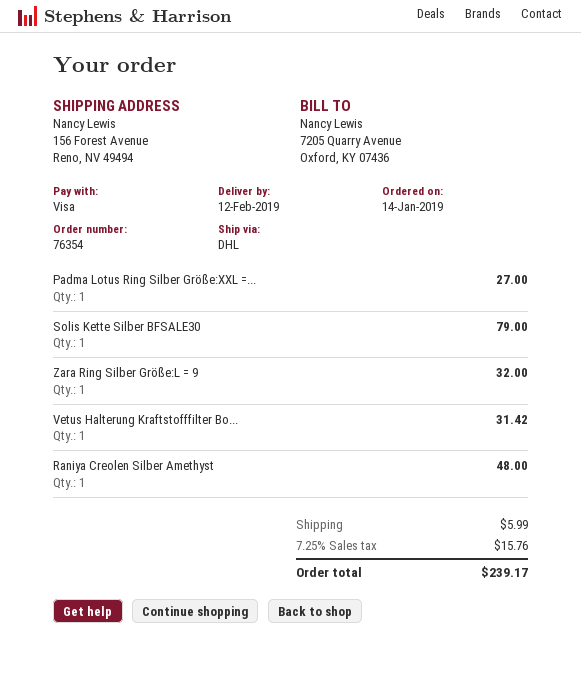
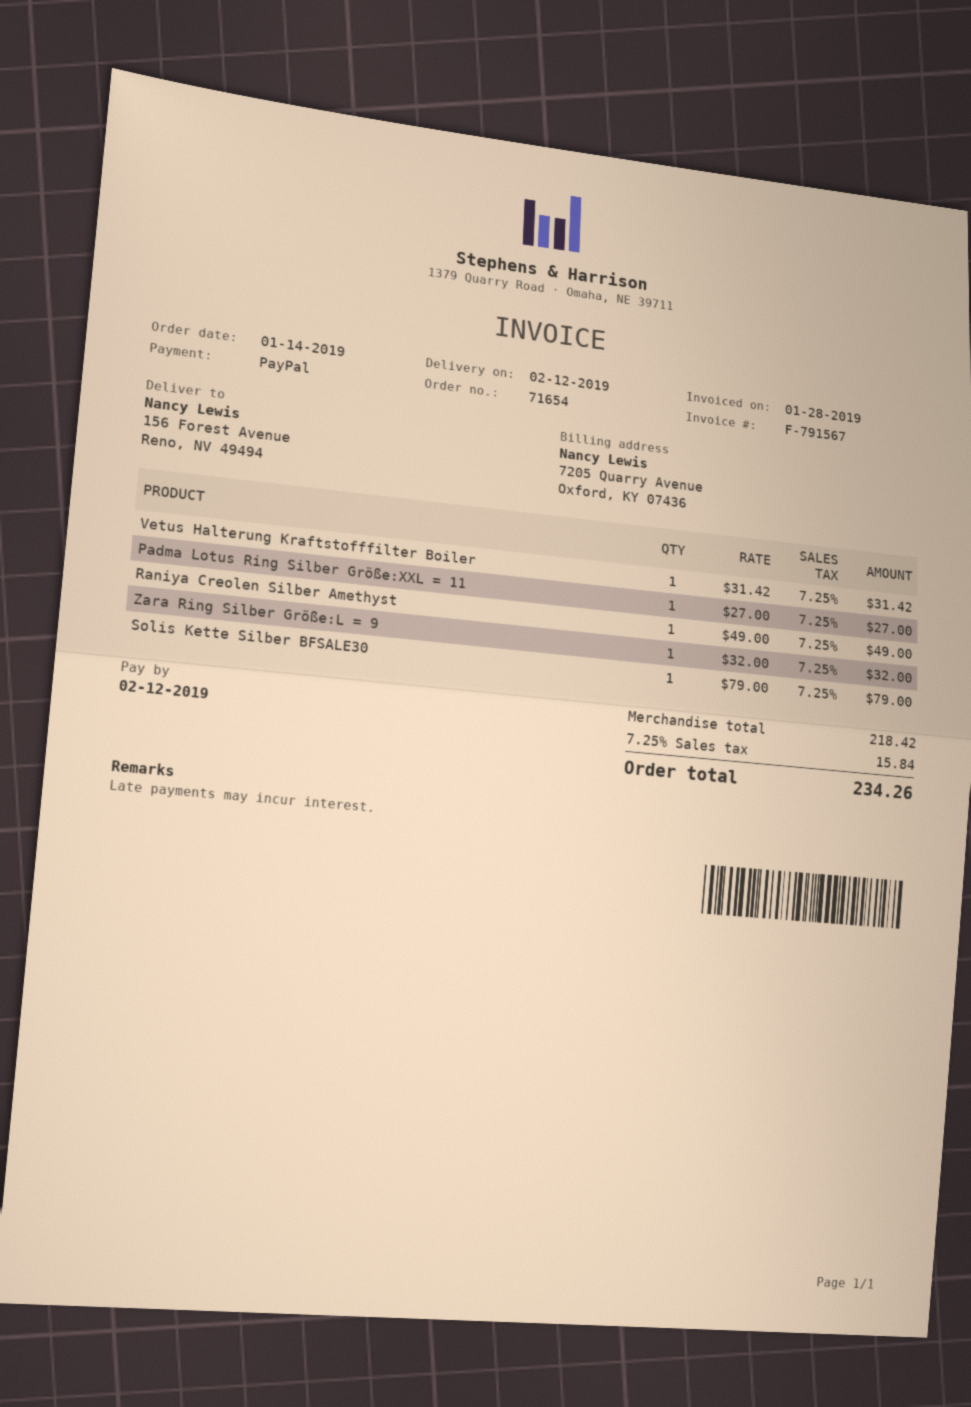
order number: 76354 -> 71654
payment method: Visa -> PayPal
Raniya Creolen Silber Amethyst: 1 for 48.00 -> 1 for 49.00
shipping: 5.99 -> none
tax: 7.25% = 15.76 -> 7.25% = 15.84
total: 239.17 -> 234.26

